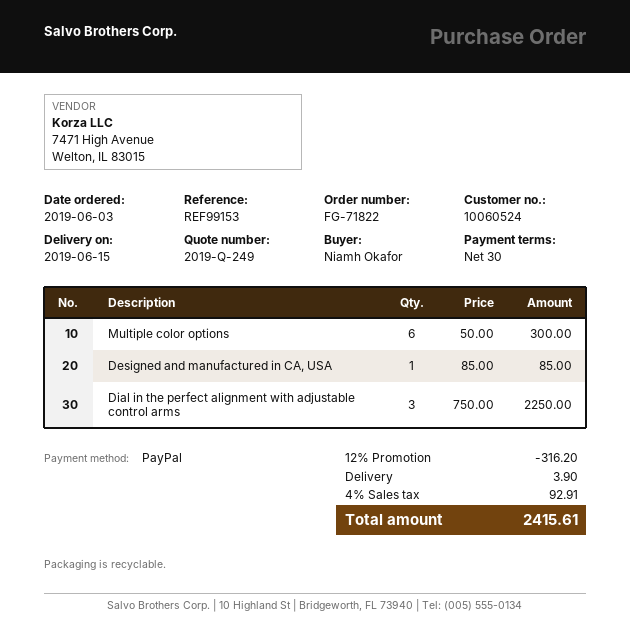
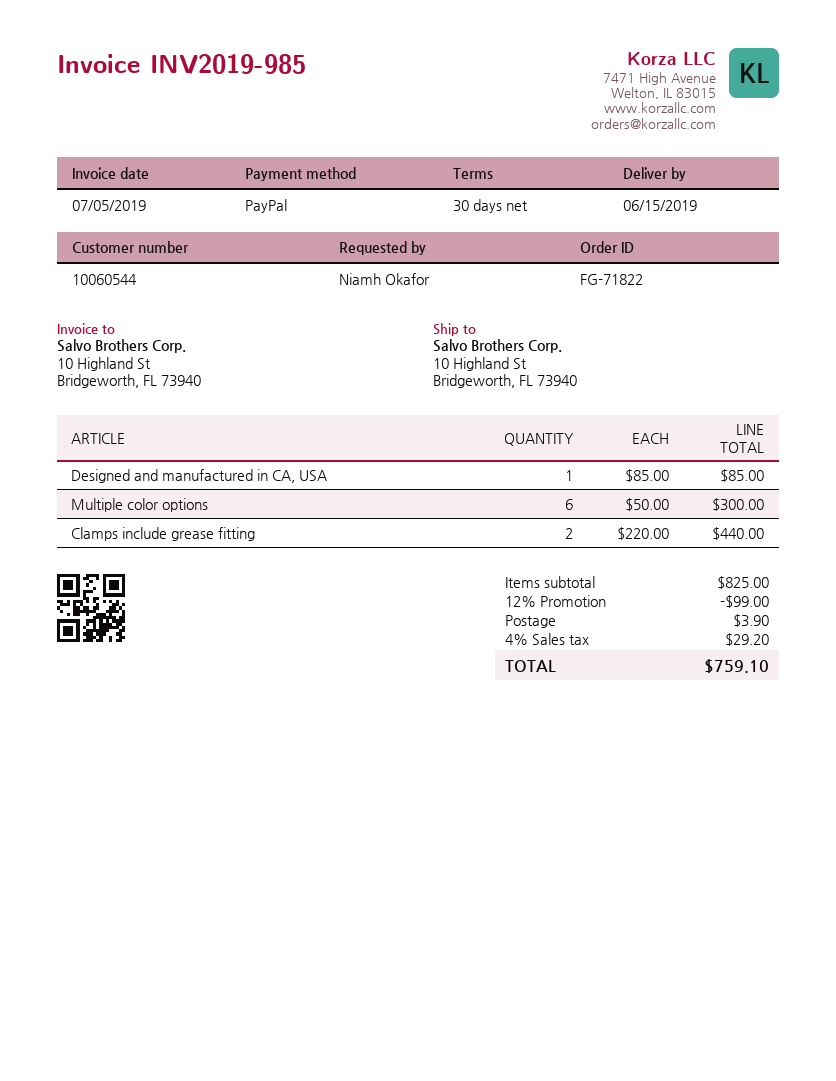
customer number: 10060524 -> 10060544
Dial in the perfect alignment with adjustable control arms: 3 x 750.00 = 2250.00 -> none
Clamps include grease fitting: none -> 2 x 220.00 = 440.00
discount: 12% = 316.20 -> 12% = 99.00
tax: 4% = 92.91 -> 4% = 29.20
total: 2415.61 -> 759.10

